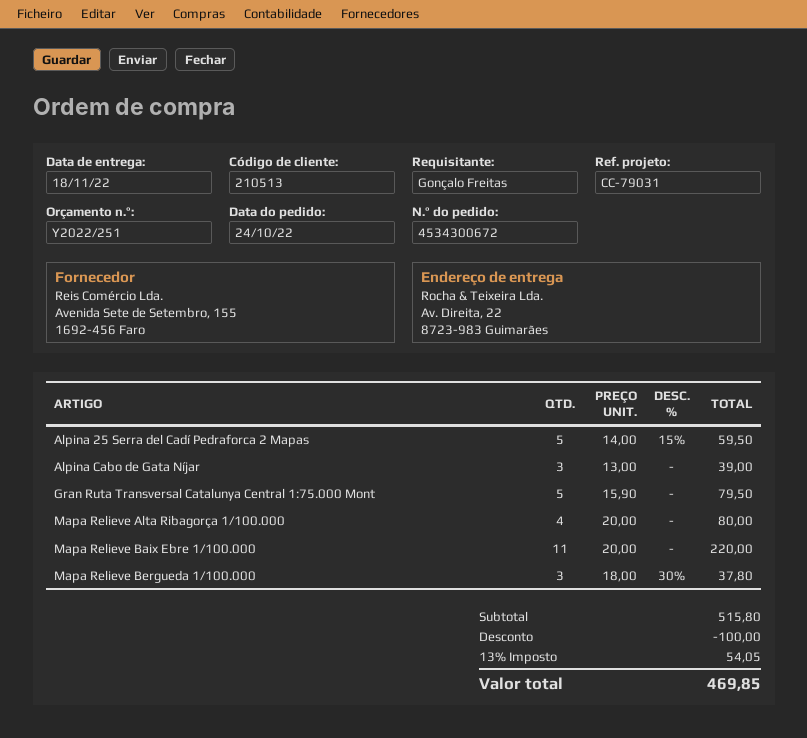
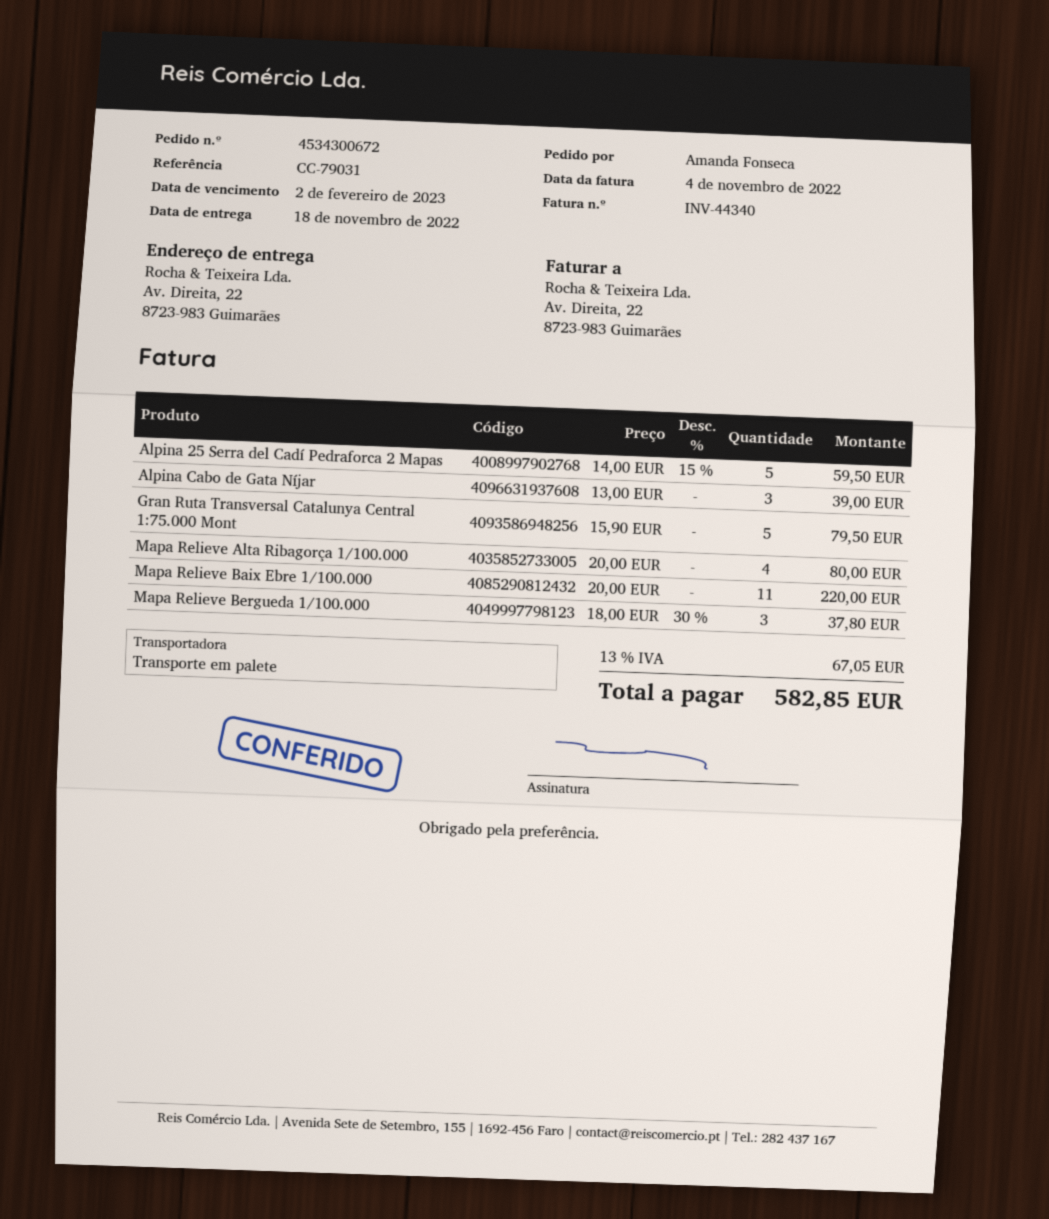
ordered by: Gonçalo Freitas -> Amanda Fonseca
discount: 100.00 -> none
tax: 13% = 54.05 -> 13% = 67.05
total: 469.85 -> 582.85

